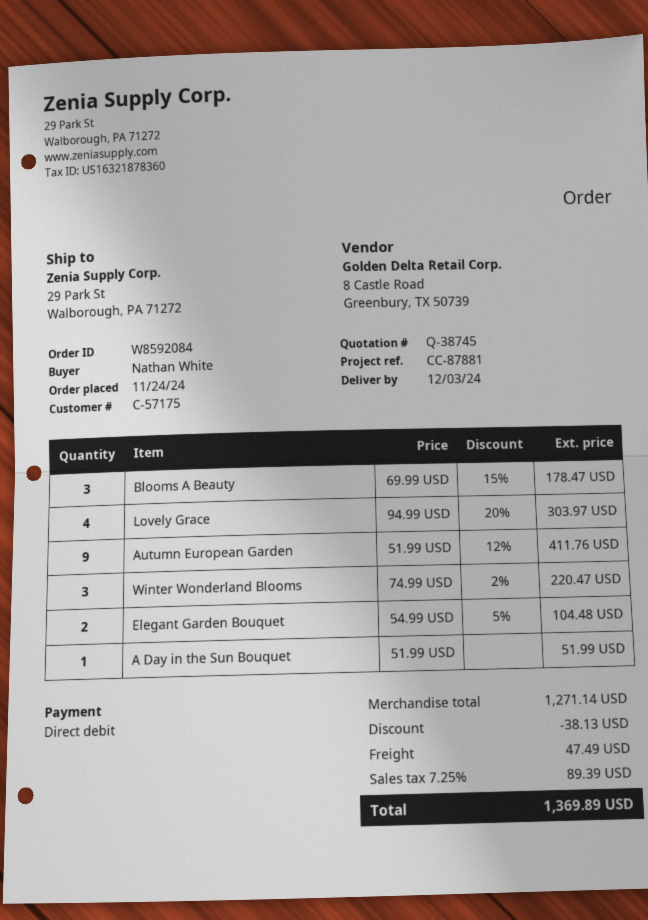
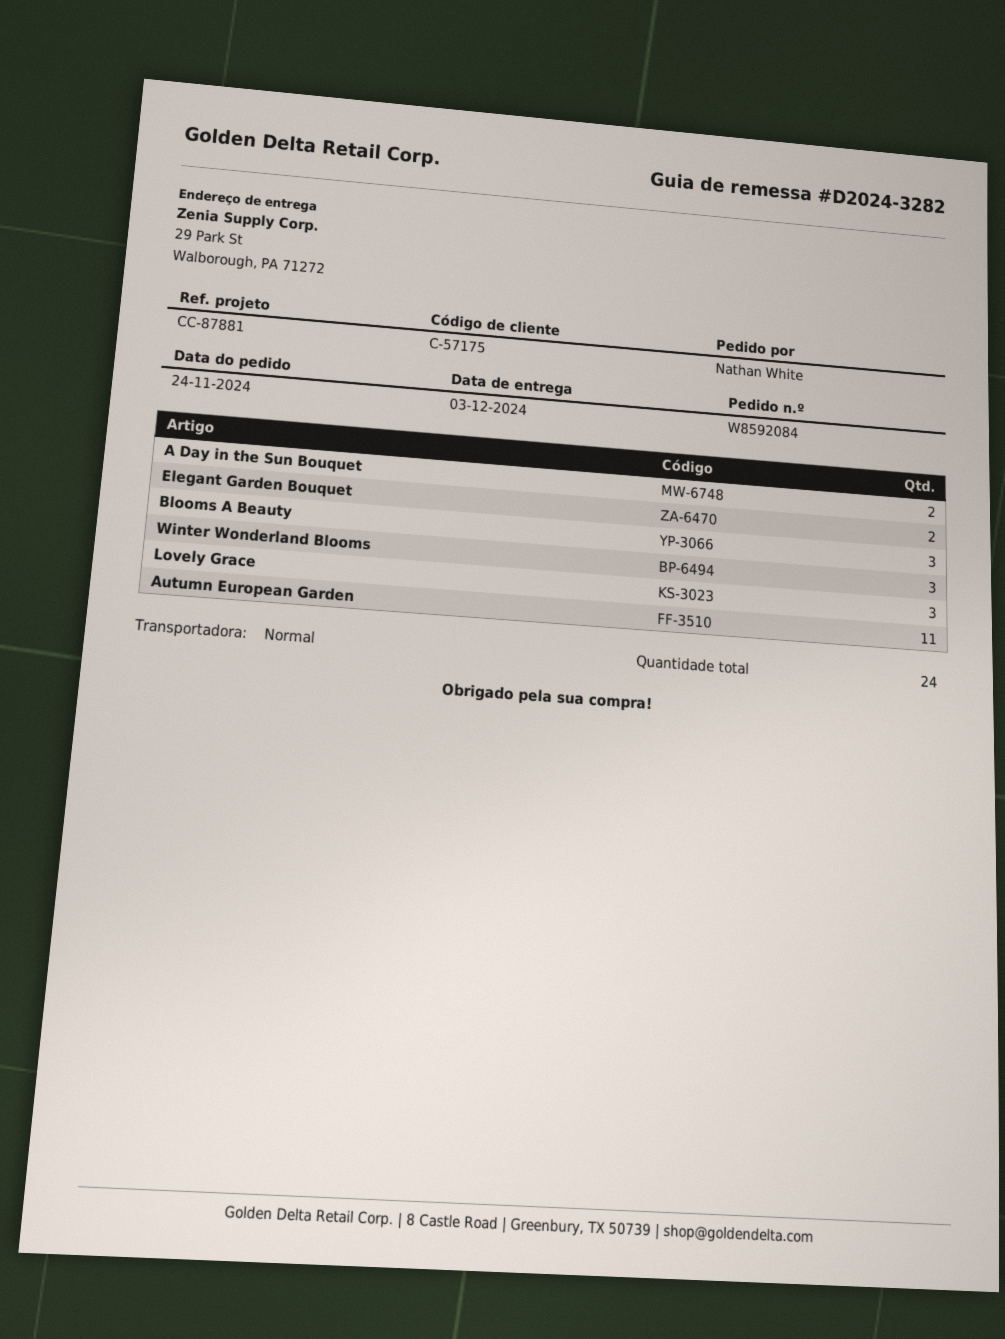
Lovely Grace: 4 -> 3
Autumn European Garden: 9 -> 11
A Day in the Sun Bouquet: 1 -> 2

